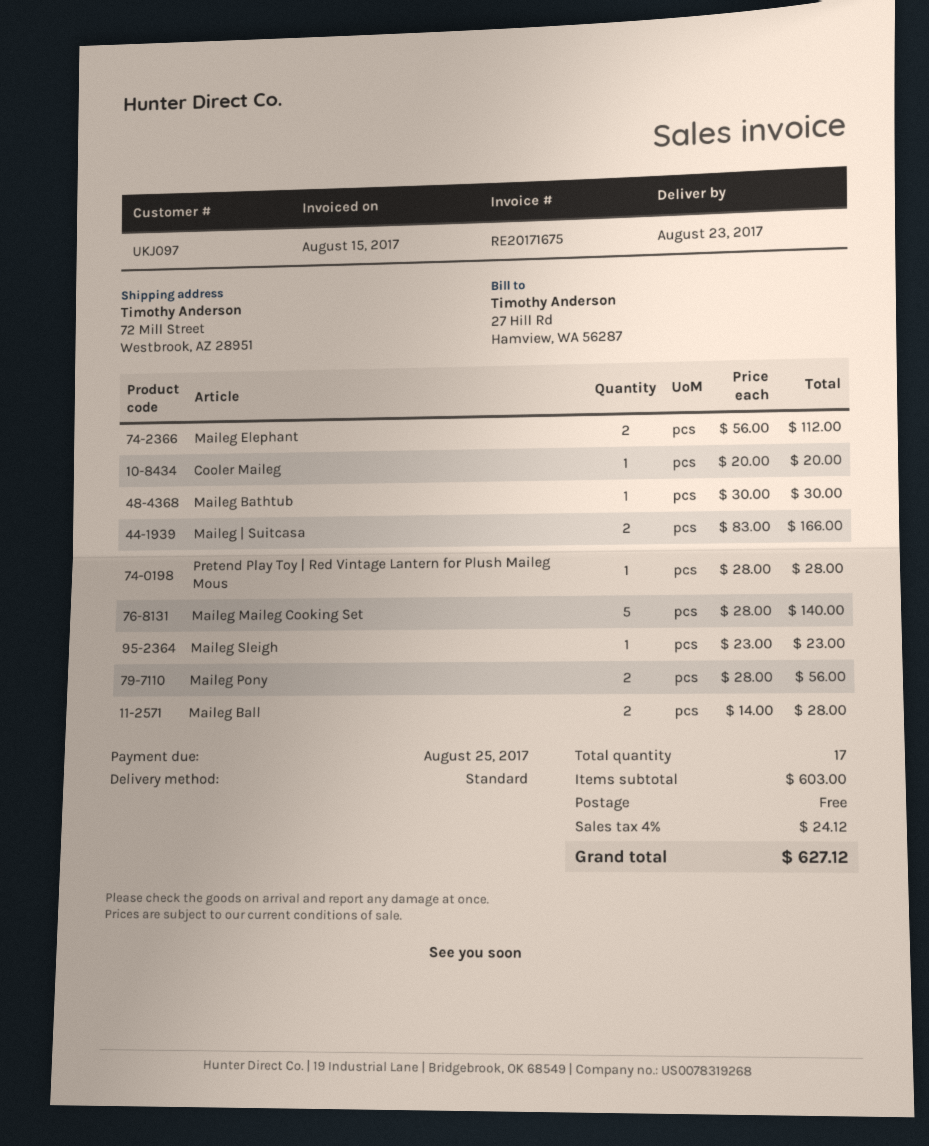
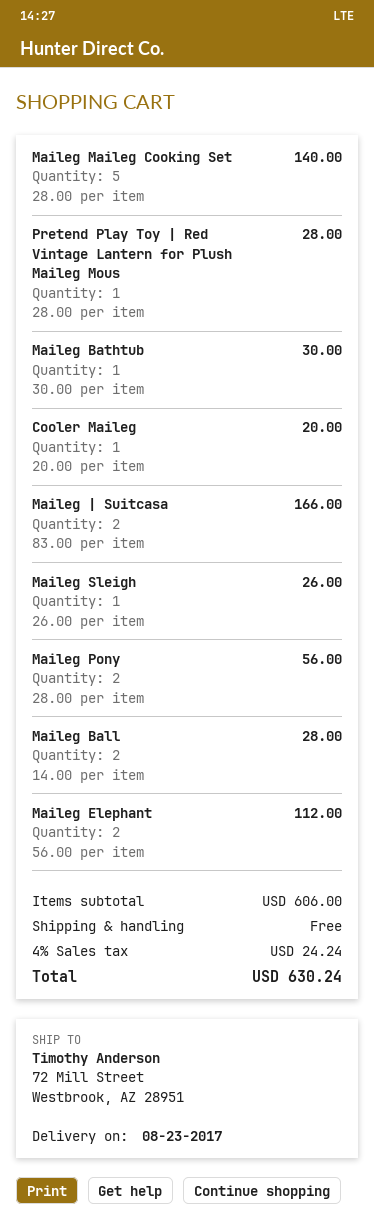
Maileg Sleigh: 1 x 23.00 = 23.00 -> 1 x 26.00 = 26.00
subtotal: 603.00 -> 606.00
tax: 4% = 24.12 -> 4% = 24.24
total: 627.12 -> 630.24

